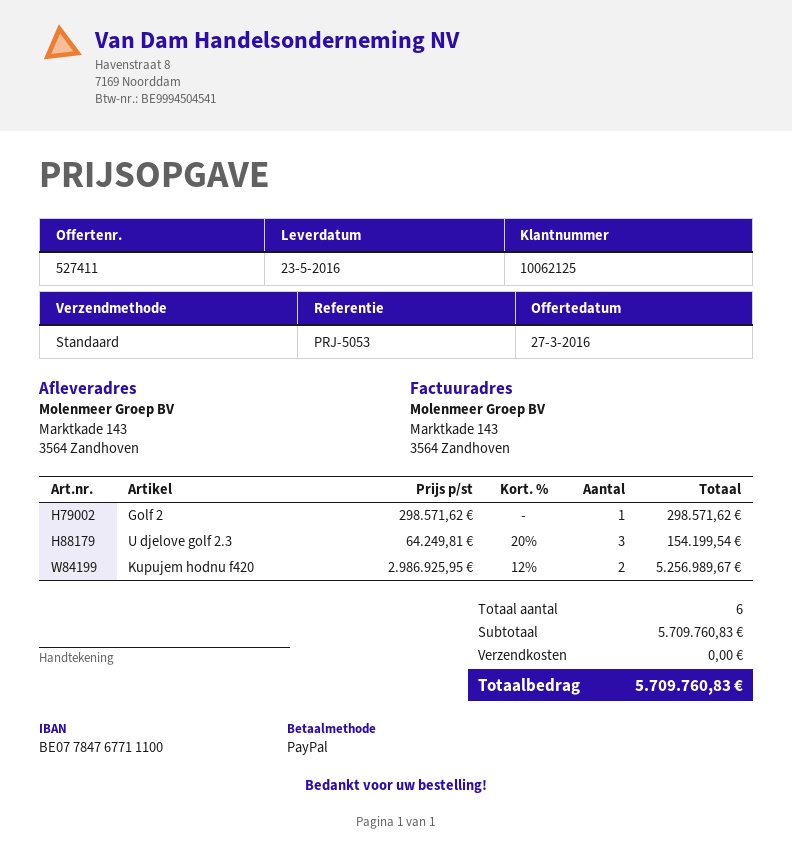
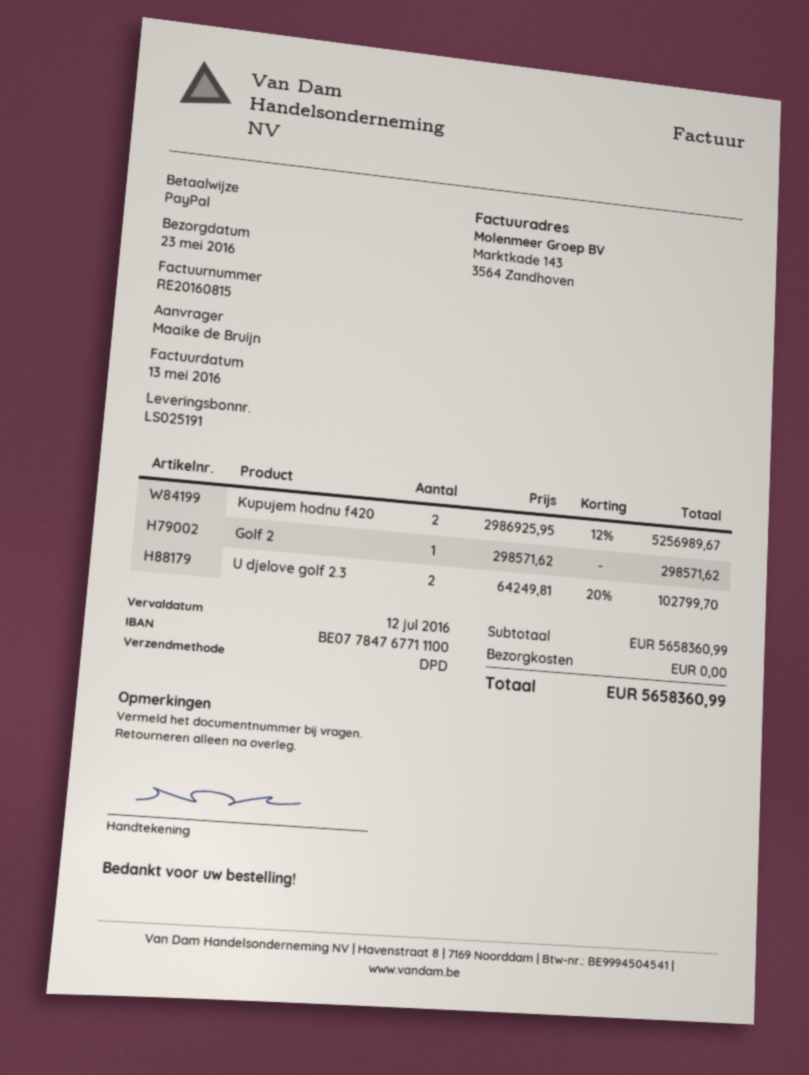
shipping method: standard -> DPD
U djelove golf 2.3: 3 x 64249.81 - 20% = 154199.54 -> 2 x 64249.81 - 20% = 102799.70
subtotal: 5709760.83 -> 5658360.99
total: 5709760.83 -> 5658360.99

